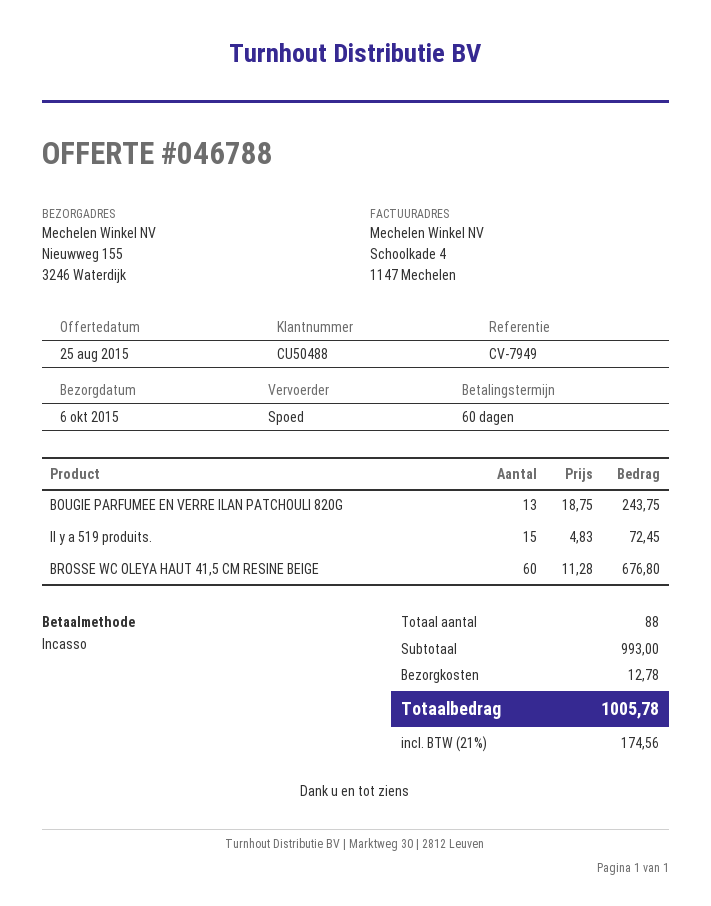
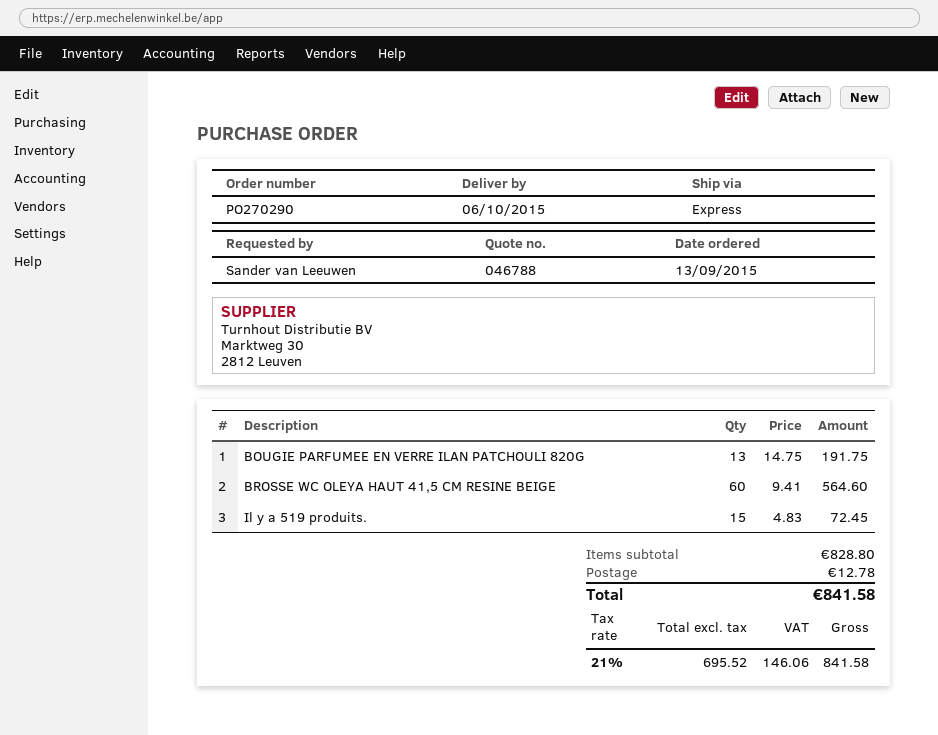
BOUGIE PARFUMEE EN VERRE ILAN PATCHOULI 820G: 13 x 18.75 = 243.75 -> 13 x 14.75 = 191.75
BROSSE WC OLEYA HAUT 41,5 CM RESINE BEIGE: 60 x 11.28 = 676.80 -> 60 x 9.41 = 564.60
subtotal: 993.00 -> 828.80
tax: 21% = 174.56 -> 21% = 146.06
total: 1005.78 -> 841.58

